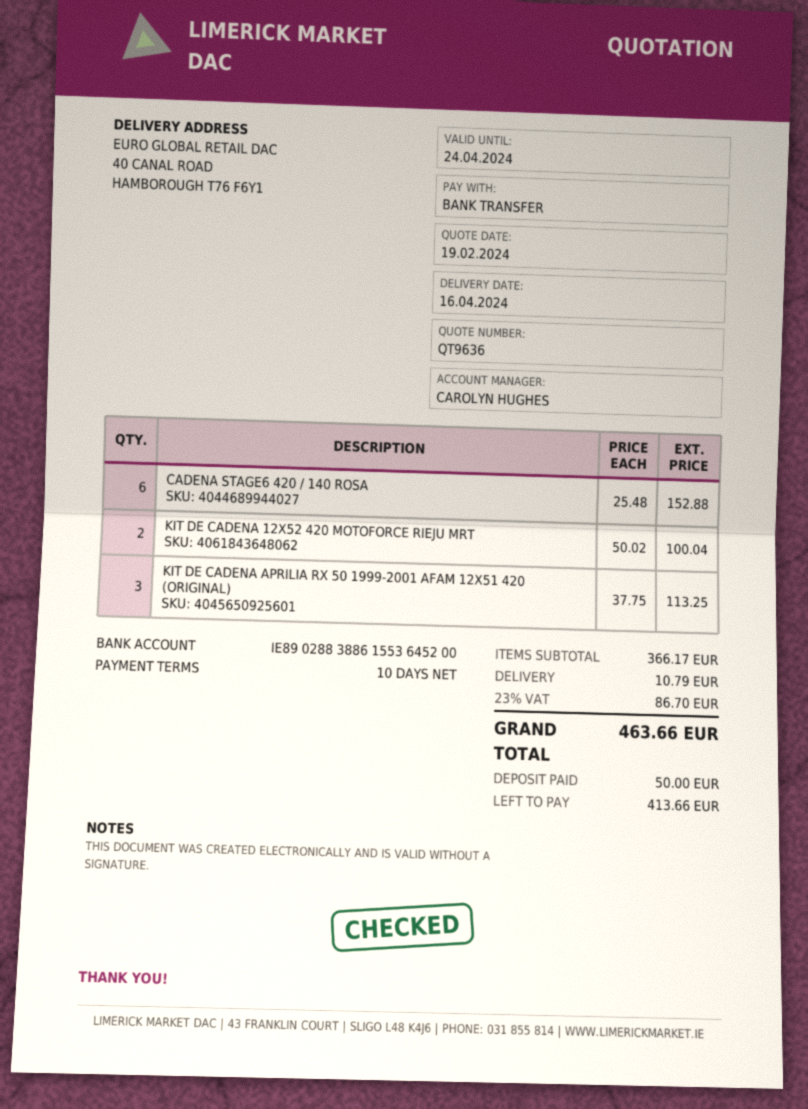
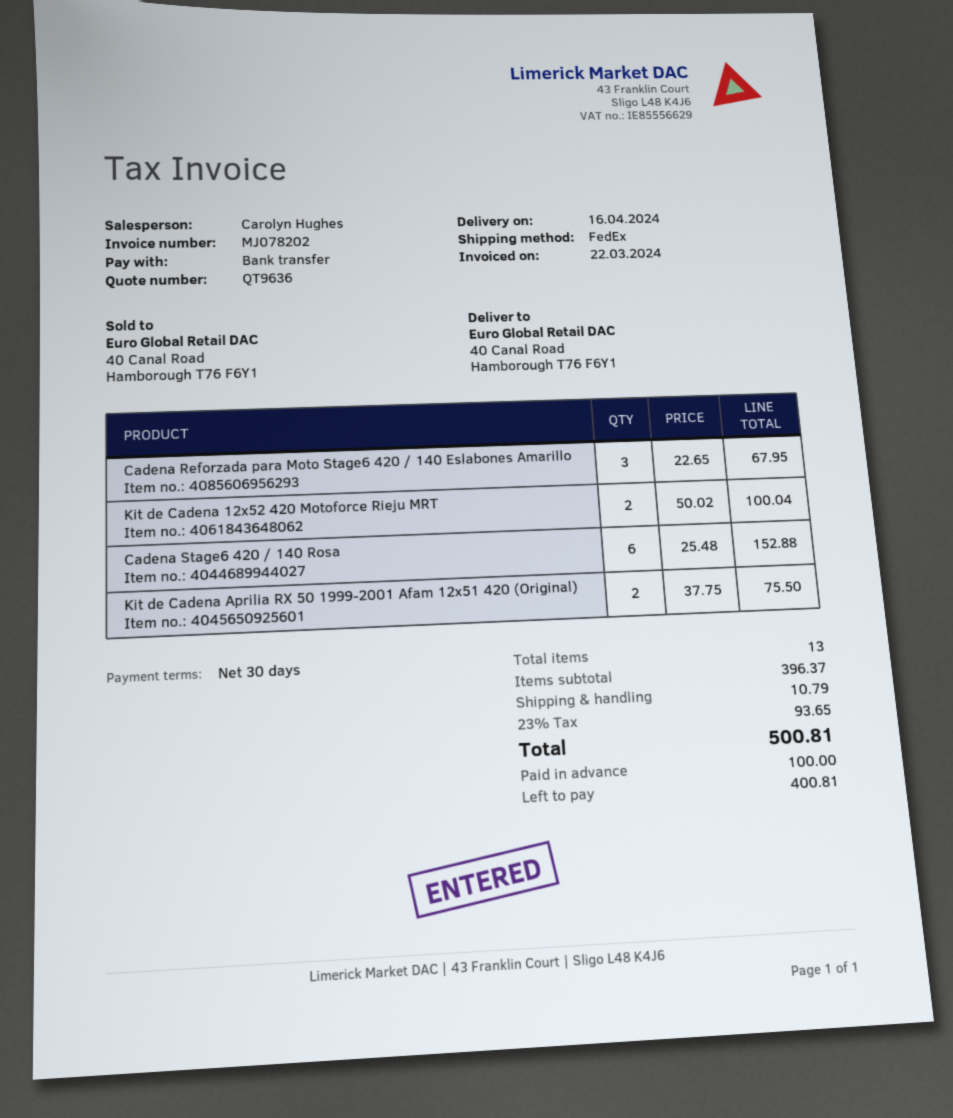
payment terms: 10 days -> 30 days
KIT DE CADENA APRILIA RX 50 1999-2001 AFAM 12X51 420 (ORIGINAL): 3 x 37.75 = 113.25 -> 2 x 37.75 = 75.50
Cadena Reforzada para Moto Stage6 420 / 140 Eslabones Amarillo: none -> 3 x 22.65 = 67.95
subtotal: 366.17 -> 396.37
tax: 23% = 86.70 -> 23% = 93.65
total: 463.66 -> 500.81
deposit: 50.00 -> 100.00
balance: 413.66 -> 400.81

